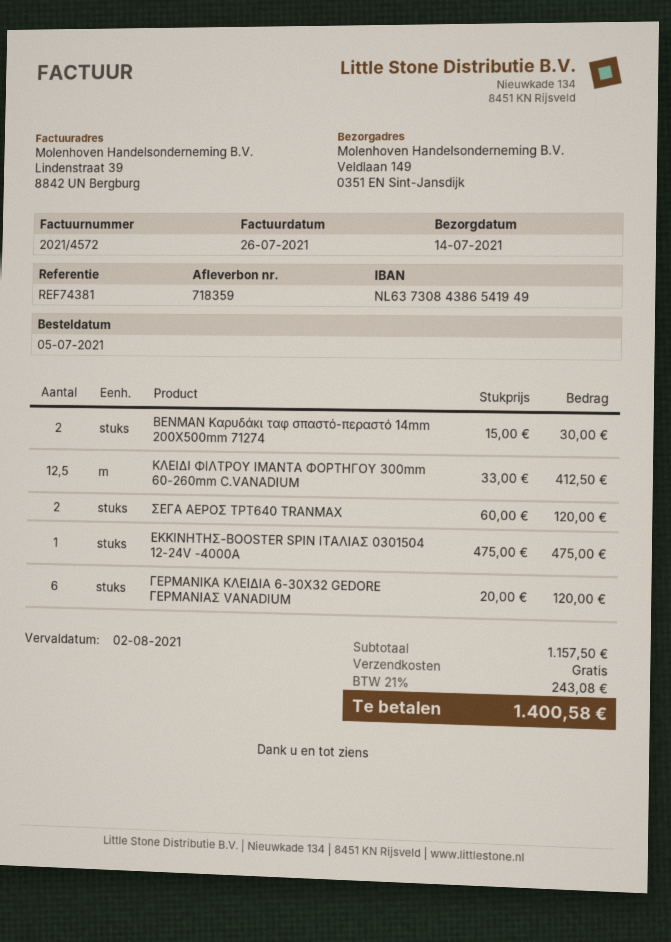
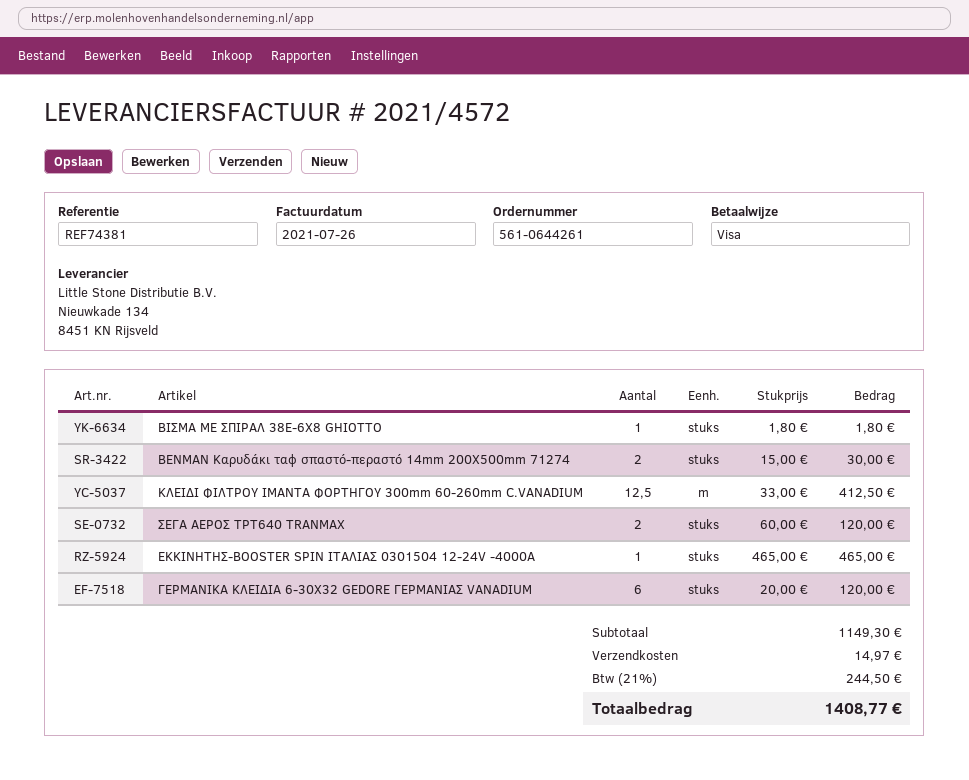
ΕΚΚΙΝΗΤΗΣ-BOOSTER SPIN ΙΤΑΛΙΑΣ 0301504 12-24V -4000Α: 1 x 475.00 = 475.00 -> 1 x 465.00 = 465.00
ΒΙΣΜΑ ΜΕ ΣΠΙΡΑΛ 38Ε-6Χ8 GHIOTTO: none -> 1 x 1.80 = 1.80
subtotal: 1157.50 -> 1149.30
shipping: 0.00 -> 14.97
tax: 21% = 243.08 -> 21% = 244.50
total: 1400.58 -> 1408.77

